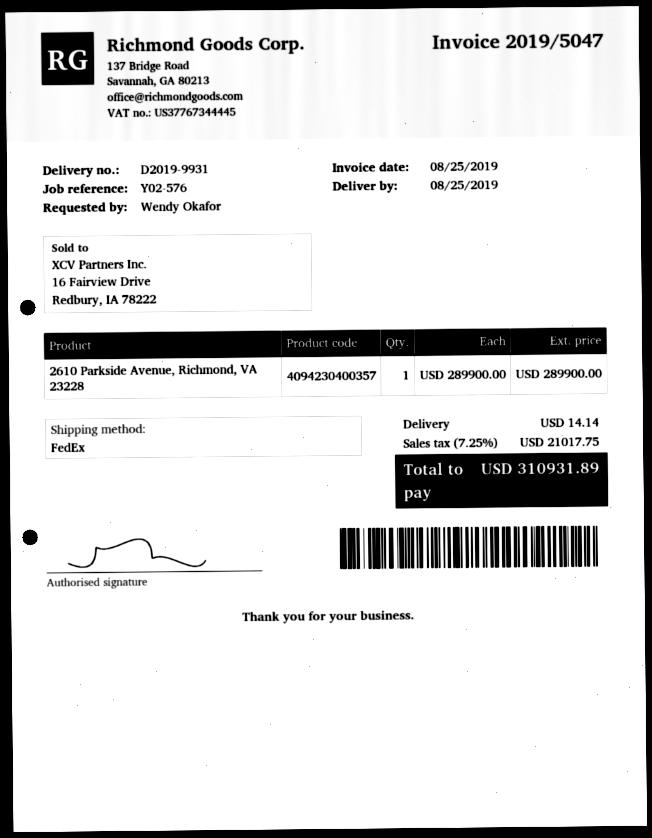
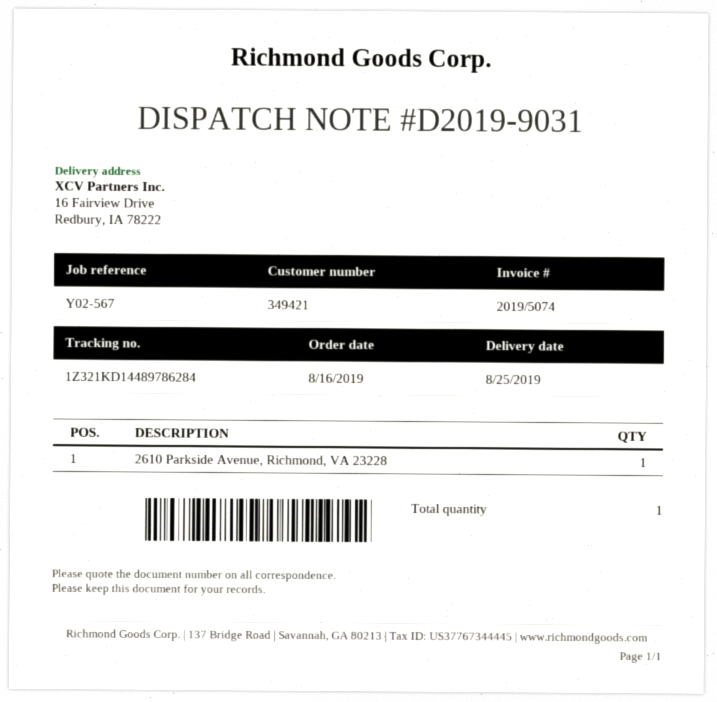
delivery note number: D2019-9931 -> D2019-9031
invoice number: 2019/5047 -> 2019/5074
reference: Y02-576 -> Y02-567

